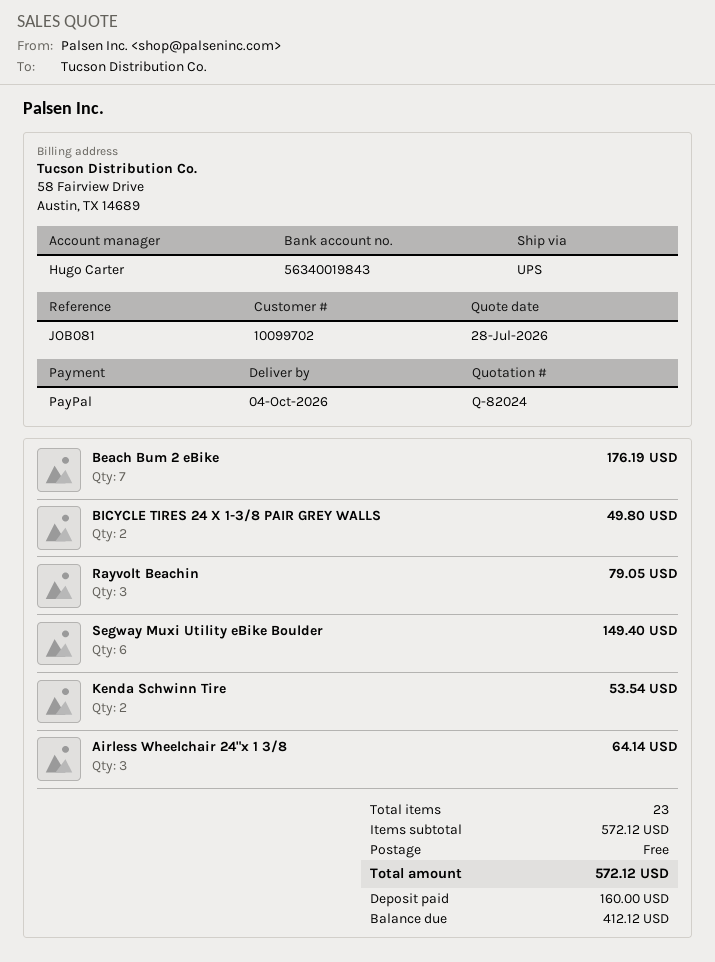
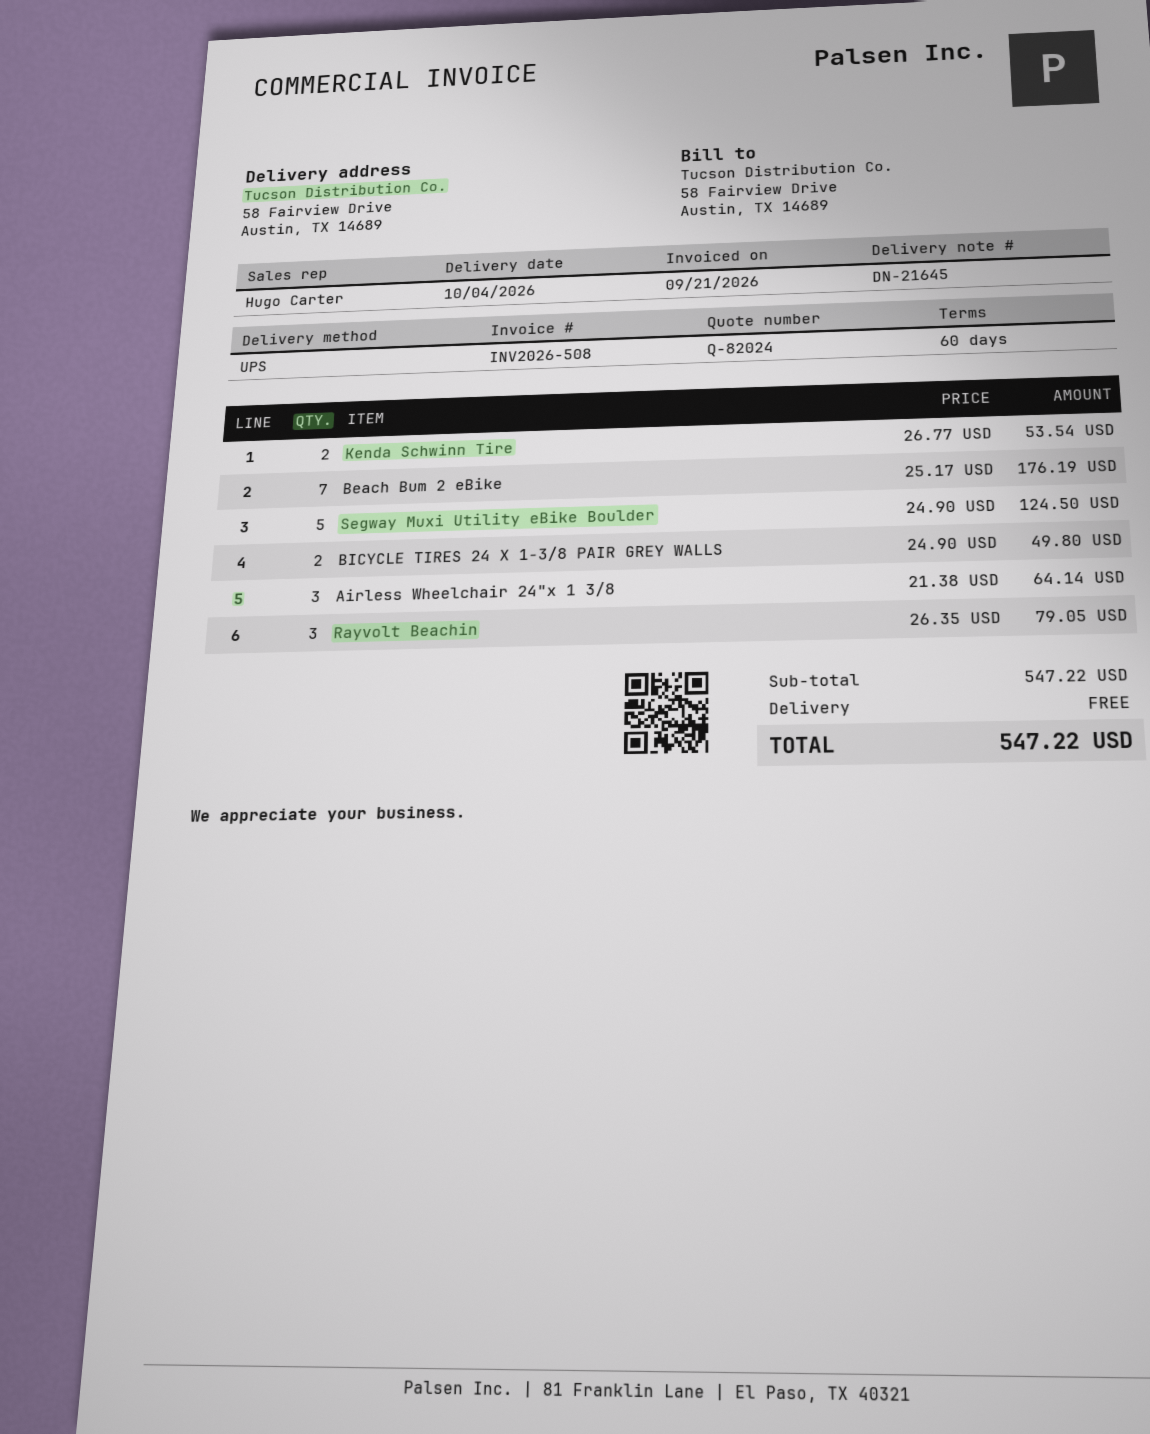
Segway Muxi Utility eBike Boulder: 6 for 149.40 -> 5 for 124.50
subtotal: 572.12 -> 547.22
total: 572.12 -> 547.22

